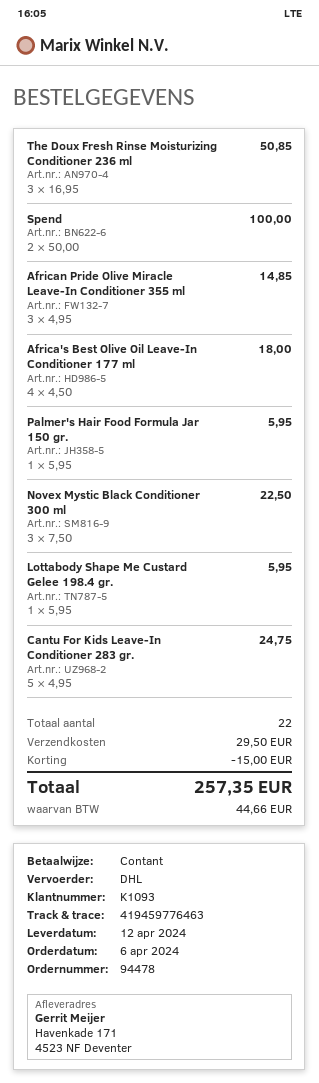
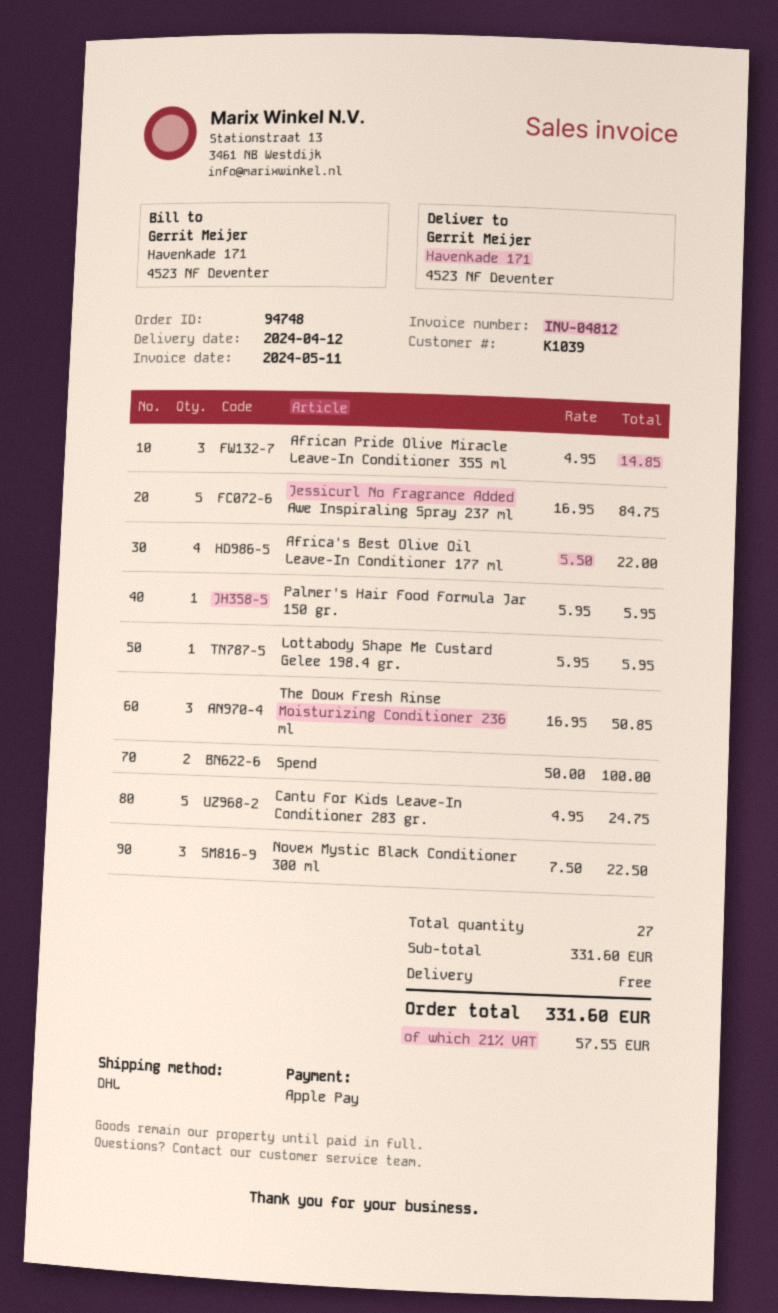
order number: 94478 -> 94748
customer number: K1093 -> K1039
payment method: cash -> Apple Pay
Africa's Best Olive Oil Leave-In Conditioner 177 ml: 4 x 4.50 = 18.00 -> 4 x 5.50 = 22.00
Jessicurl No Fragrance Added Awe Inspiraling Spray 237 ml: none -> 5 x 16.95 = 84.75
total quantity: 22 -> 27
discount: 15.00 -> none
shipping: 29.50 -> 0.00
tax: 44.66 -> 57.55
total: 257.35 -> 331.60

